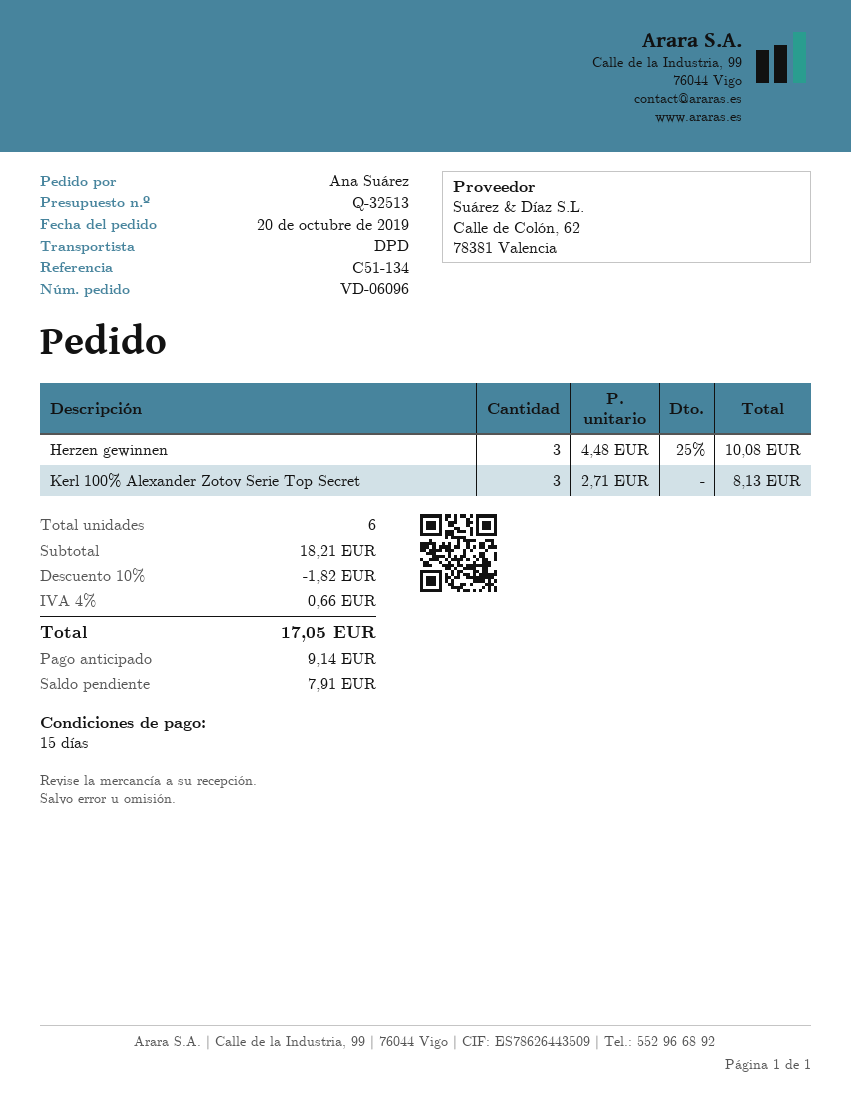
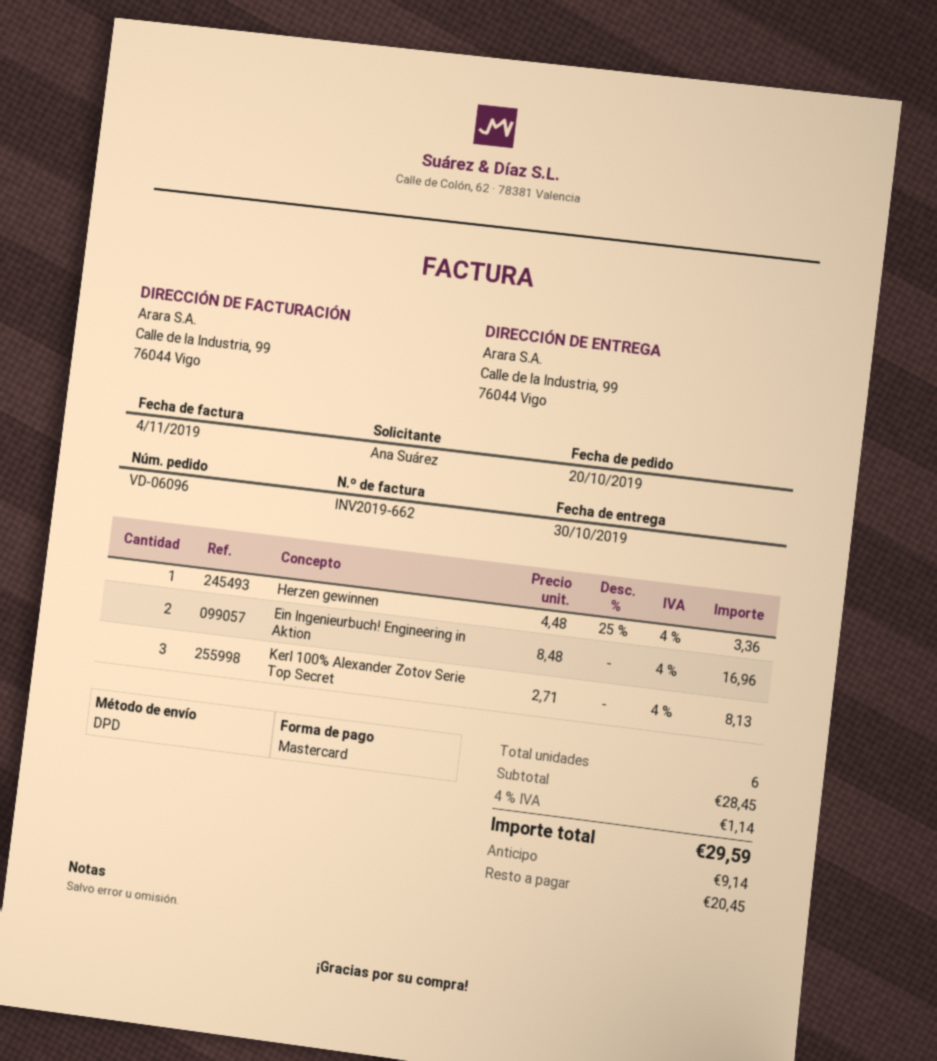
Herzen gewinnen: 3 x 4.48 - 25% = 10.08 -> 1 x 4.48 - 25% = 3.36
Ein Ingenieurbuch! Engineering in Aktion: none -> 2 x 8.48 = 16.96
subtotal: 18.21 -> 28.45
discount: 10% = 1.82 -> none
tax: 4% = 0.66 -> 4% = 1.14
total: 17.05 -> 29.59
balance: 7.91 -> 20.45

